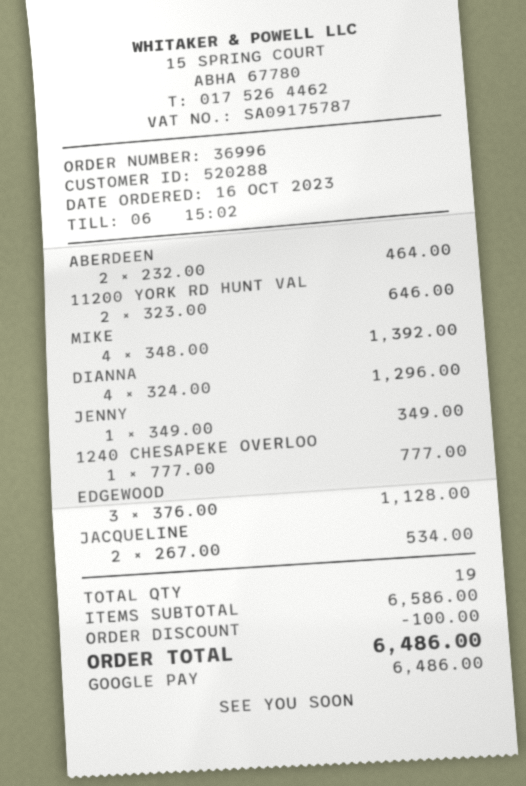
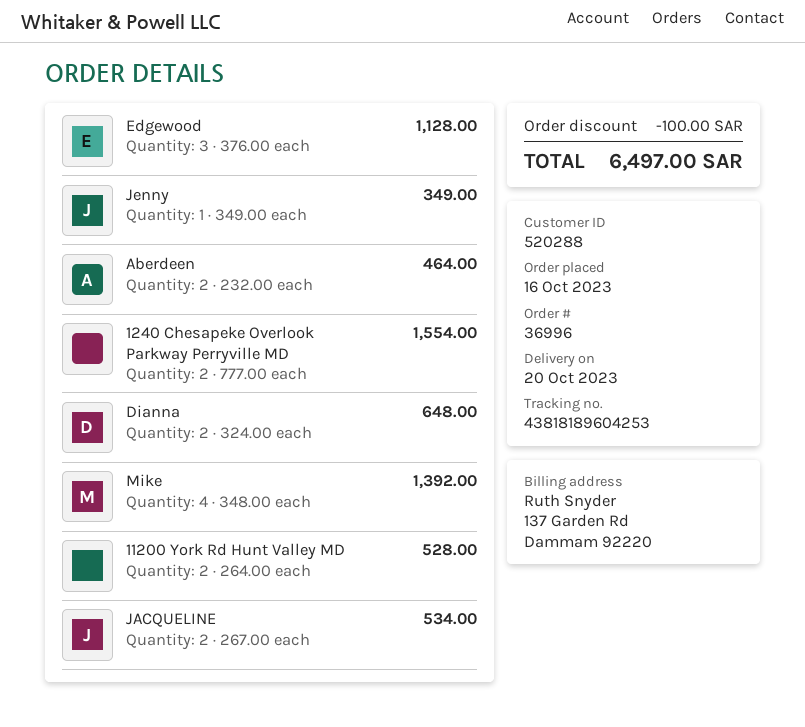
11200 YORK RD HUNT VAL: 2 x 323.00 = 646.00 -> 2 x 264.00 = 528.00
DIANNA: 4 x 324.00 = 1296.00 -> 2 x 324.00 = 648.00
1240 CHESAPEKE OVERLOO: 1 x 777.00 = 777.00 -> 2 x 777.00 = 1554.00
total: 6486.00 -> 6497.00

